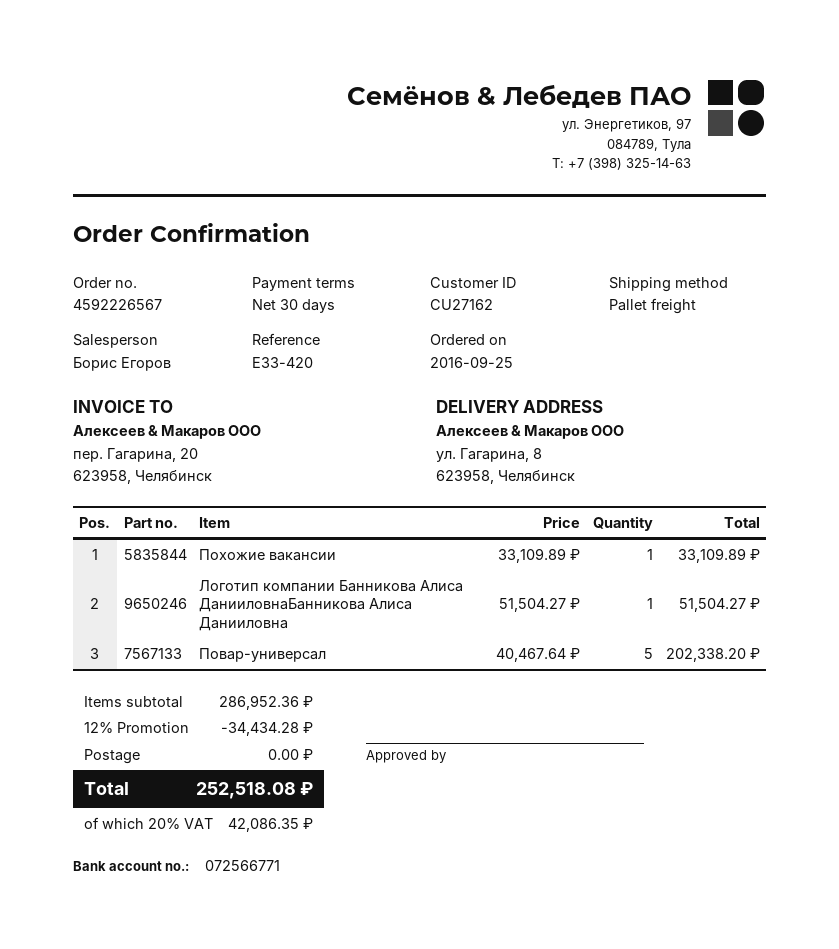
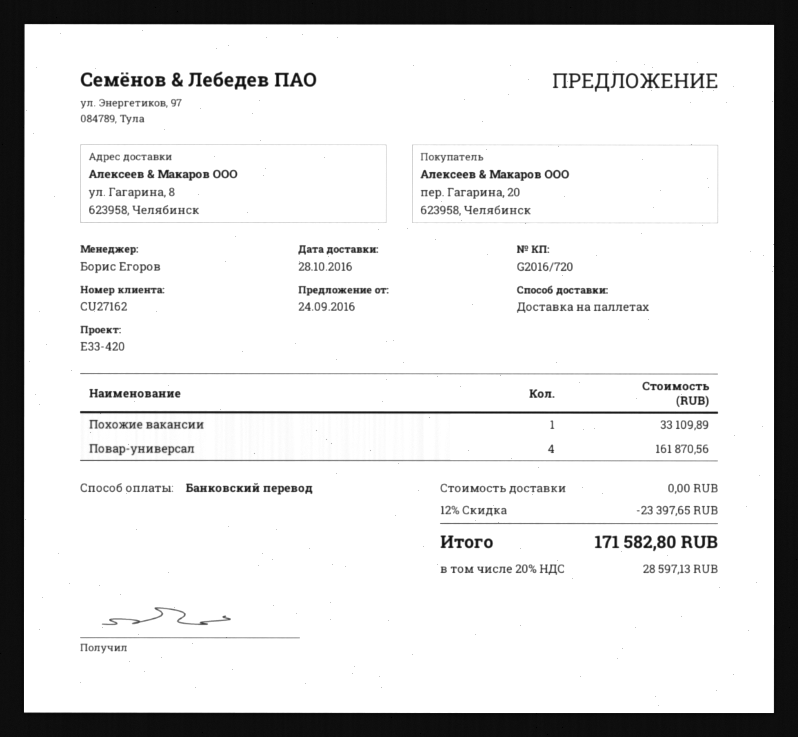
Логотип компании Банникова Алиса ДанииловнаБанникова Алиса Данииловна: 1 for 51504.27 -> none
Повар-универсал: 5 for 202338.20 -> 4 for 161870.56
discount: 12% = 34434.28 -> 12% = 23397.65
tax: 20% = 42086.35 -> 20% = 28597.13
total: 252518.08 -> 171582.80

